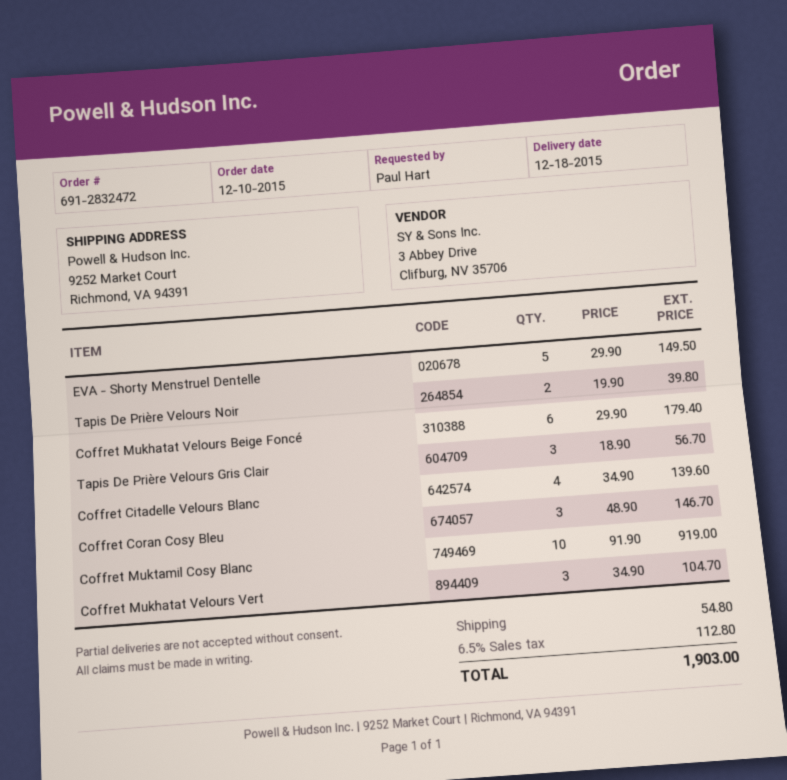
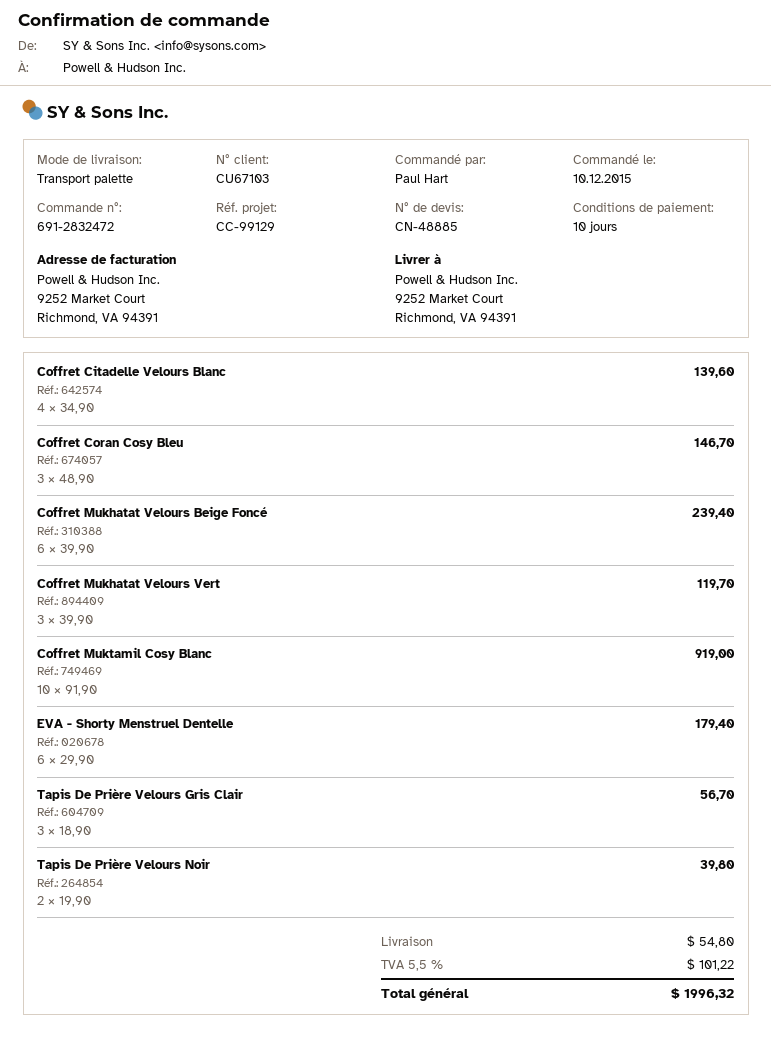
EVA - Shorty Menstruel Dentelle: 5 x 29.90 = 149.50 -> 6 x 29.90 = 179.40
Coffret Mukhatat Velours Beige Foncé: 6 x 29.90 = 179.40 -> 6 x 39.90 = 239.40
Coffret Mukhatat Velours Vert: 3 x 34.90 = 104.70 -> 3 x 39.90 = 119.70
tax: 6.5% = 112.80 -> 5.5% = 101.22
total: 1903.00 -> 1996.32

